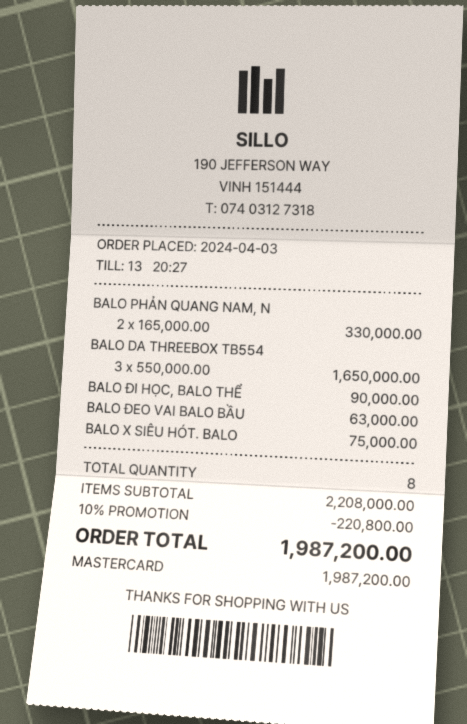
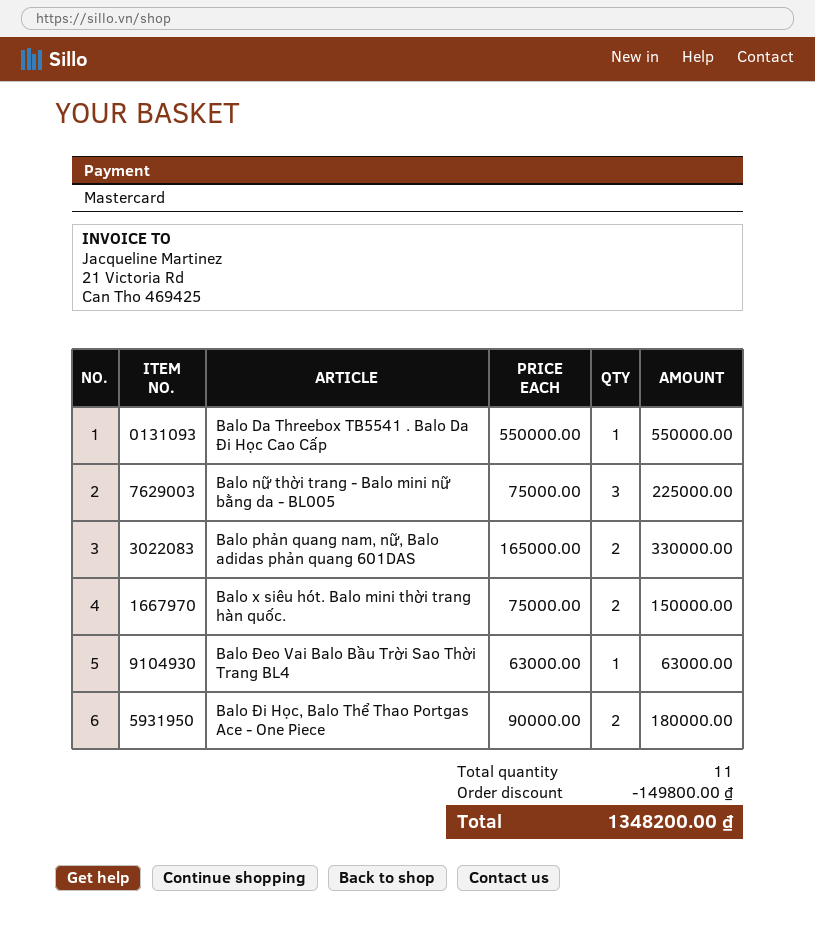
BALO DA THREEBOX TB554: 3 x 550000.00 = 1650000.00 -> 1 x 550000.00 = 550000.00
BALO ĐI HỌC, BALO THỂ: 1 x 90000.00 = 90000.00 -> 2 x 90000.00 = 180000.00
BALO X SIÊU HÓT. BALO: 1 x 75000.00 = 75000.00 -> 2 x 75000.00 = 150000.00
Balo nữ thời trang - Balo mini nữ bằng da - BL005: none -> 3 x 75000.00 = 225000.00
total quantity: 8 -> 11
discount: 220800.00 -> 149800.00
total: 1987200.00 -> 1348200.00

